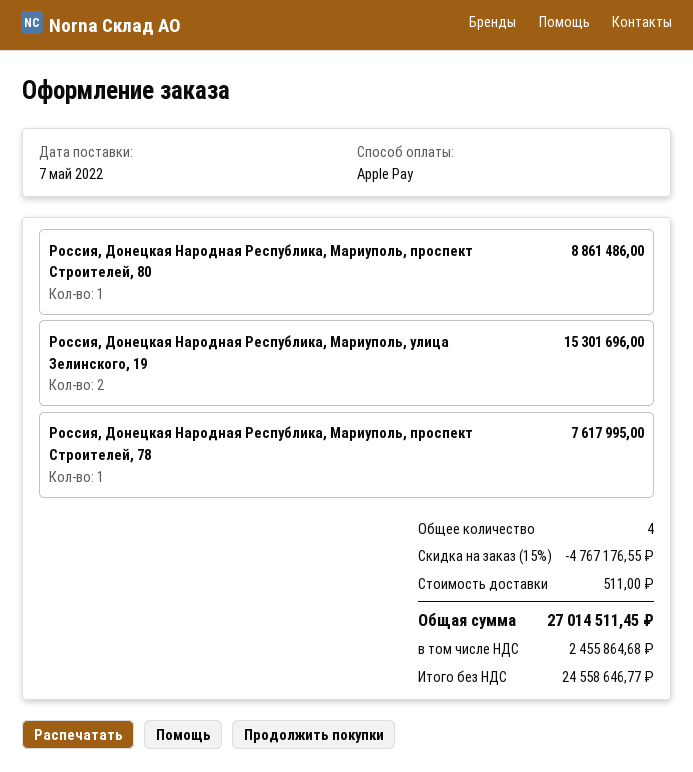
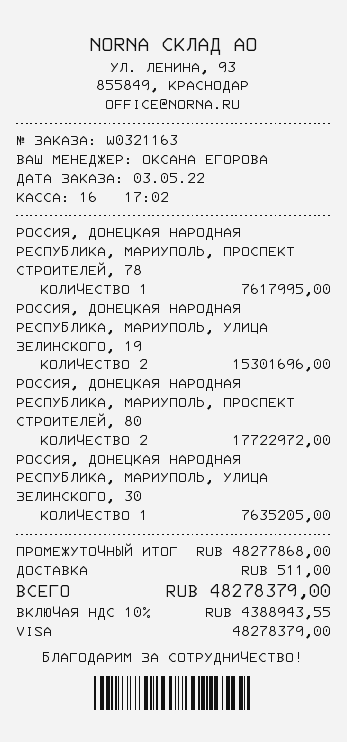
payment method: Apple Pay -> Visa
Россия, Донецкая Народная Республика, Мариуполь, проспект Строителей, 80: 1 for 8861486.00 -> 2 for 17722972.00
РОССИЯ, ДОНЕЦКАЯ НАРОДНАЯ РЕСПУБЛИКА, МАРИУПОЛЬ, УЛИЦА ЗЕЛИНСКОГО, 30: none -> 1 for 7635205.00
discount: 15% = 4767176.55 -> none
tax: 2455864.68 -> 4388943.55
total: 27014511.45 -> 48278379.00

